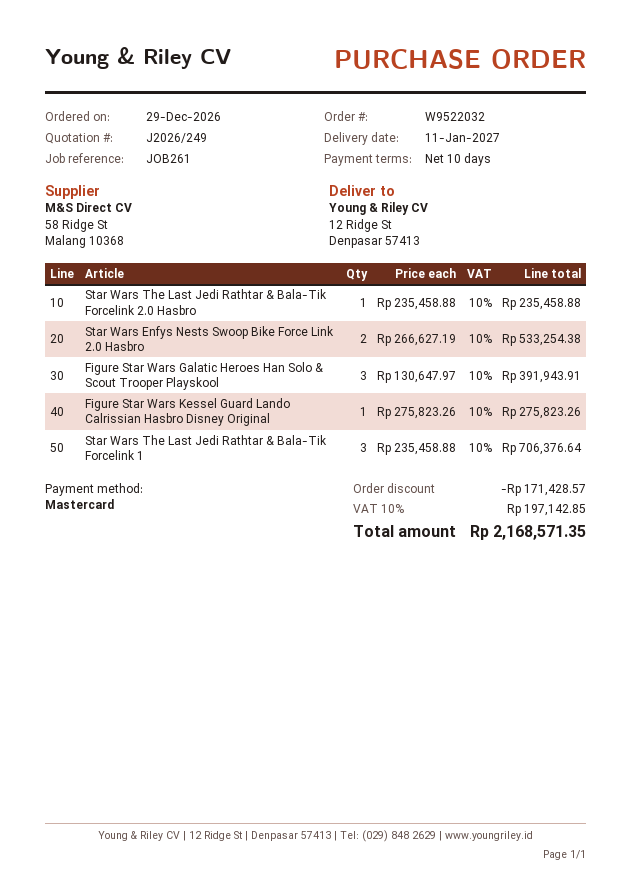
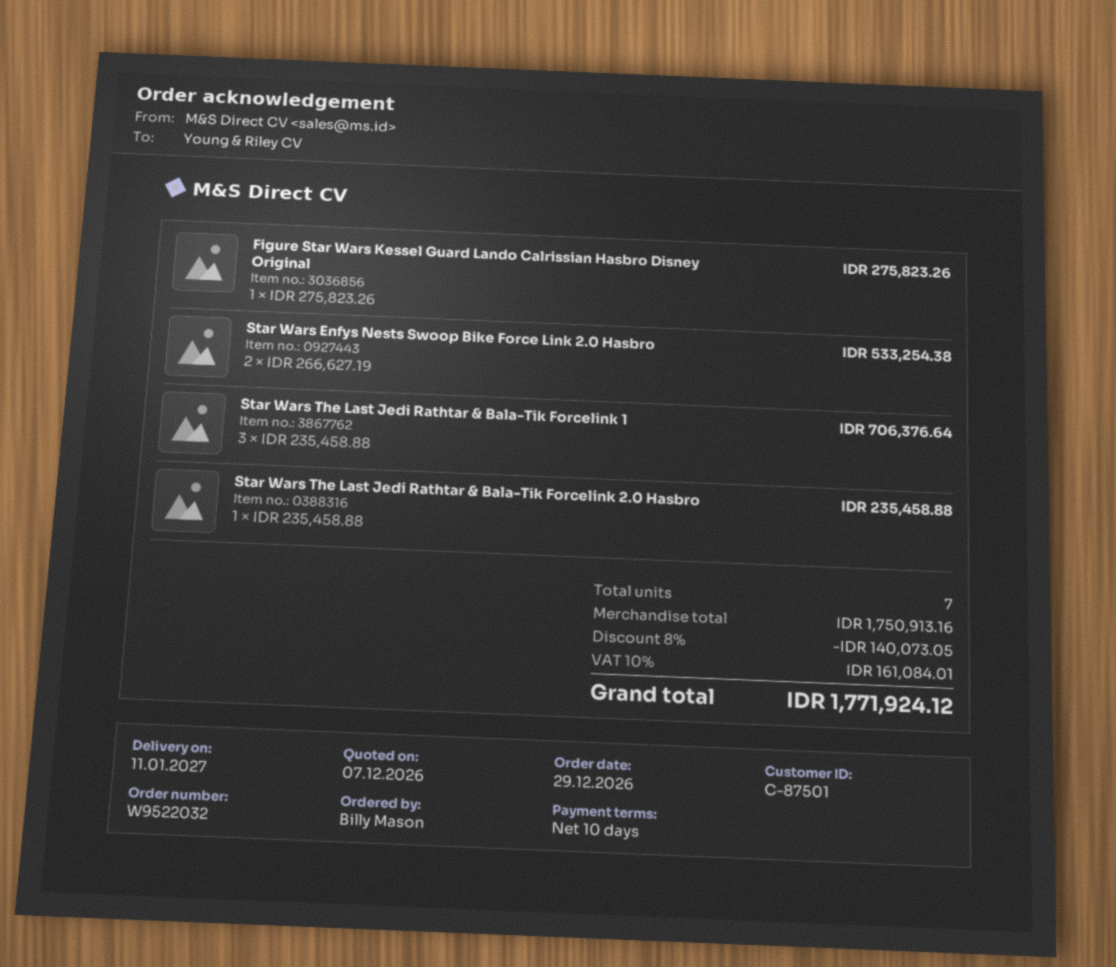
Figure Star Wars Galatic Heroes Han Solo & Scout Trooper Playskool: 3 x 130647.97 = 391943.91 -> none
discount: 171428.57 -> 140073.05
tax: 10% = 197142.85 -> 10% = 161084.01
total: 2168571.35 -> 1771924.12

